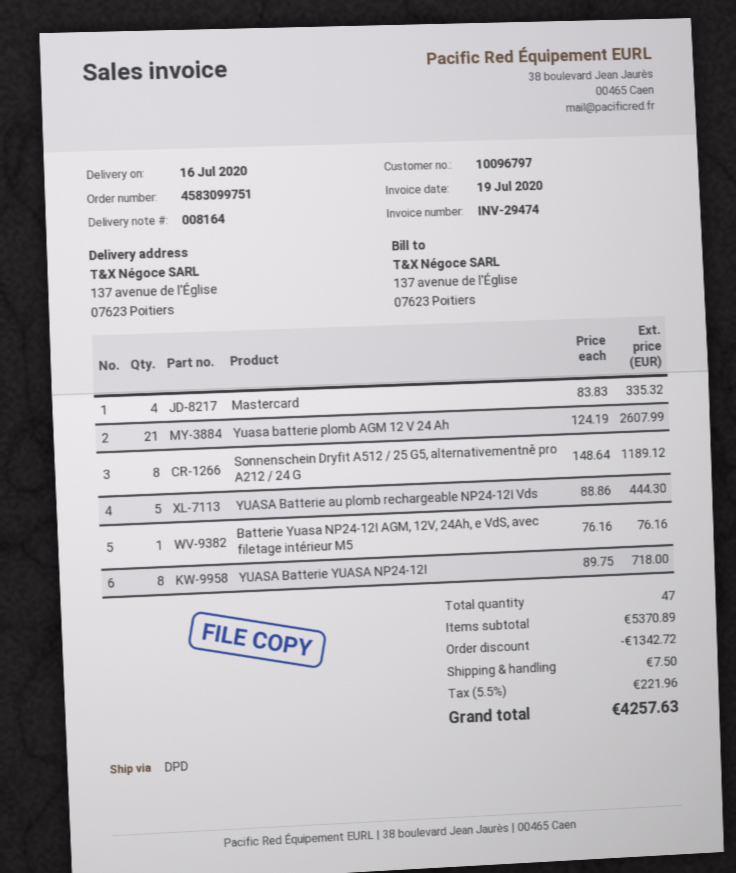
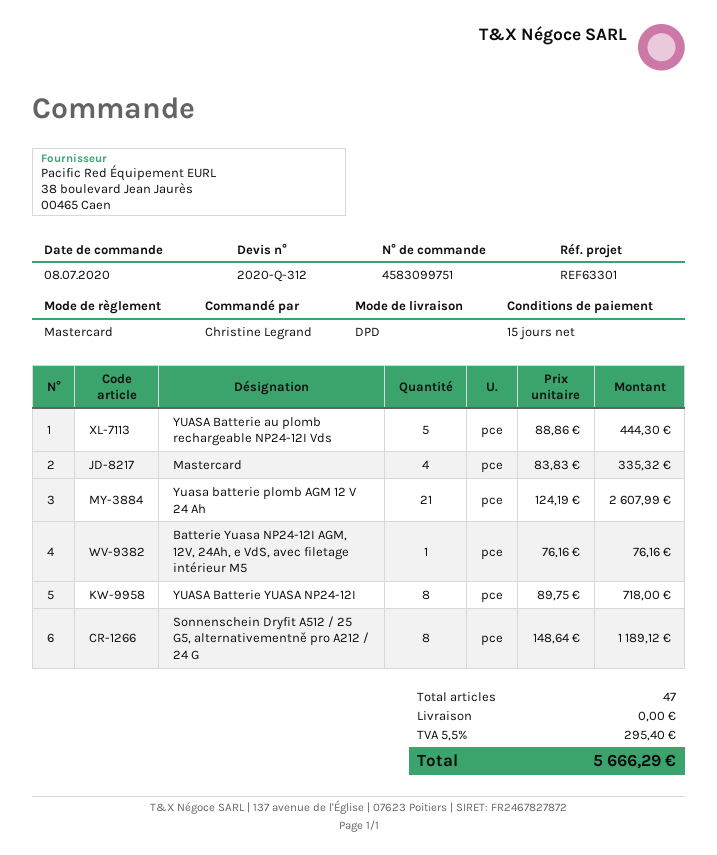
discount: 1342.72 -> none
shipping: 7.50 -> 0.00
tax: 5.5% = 221.96 -> 5.5% = 295.40
total: 4257.63 -> 5666.29

